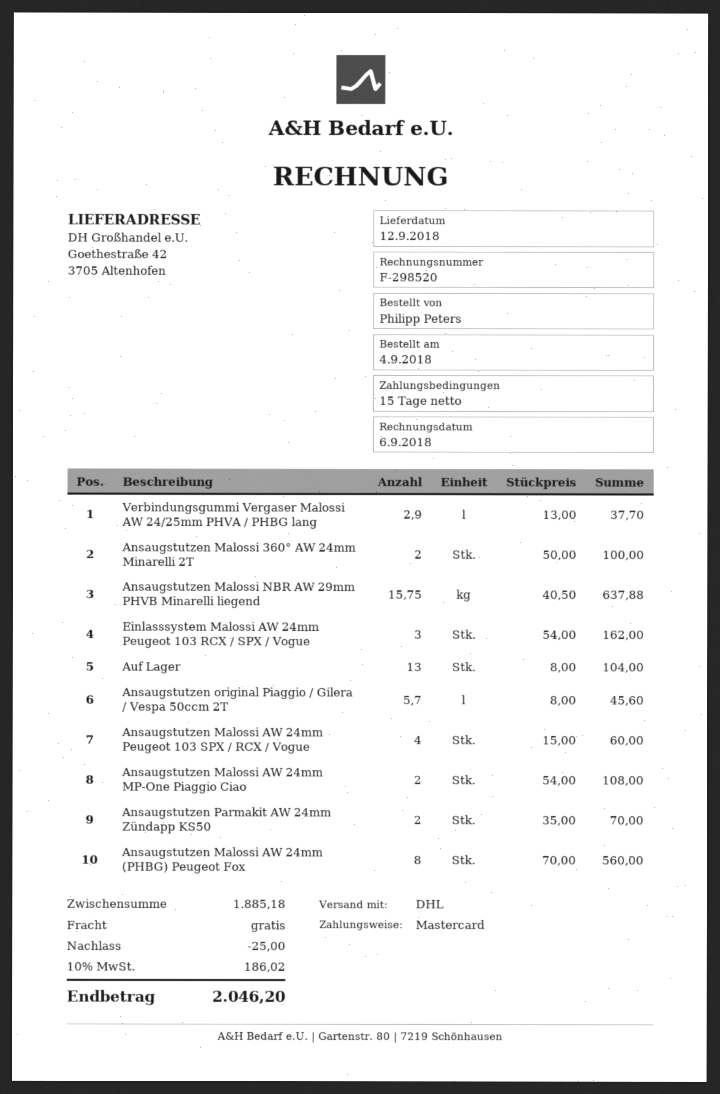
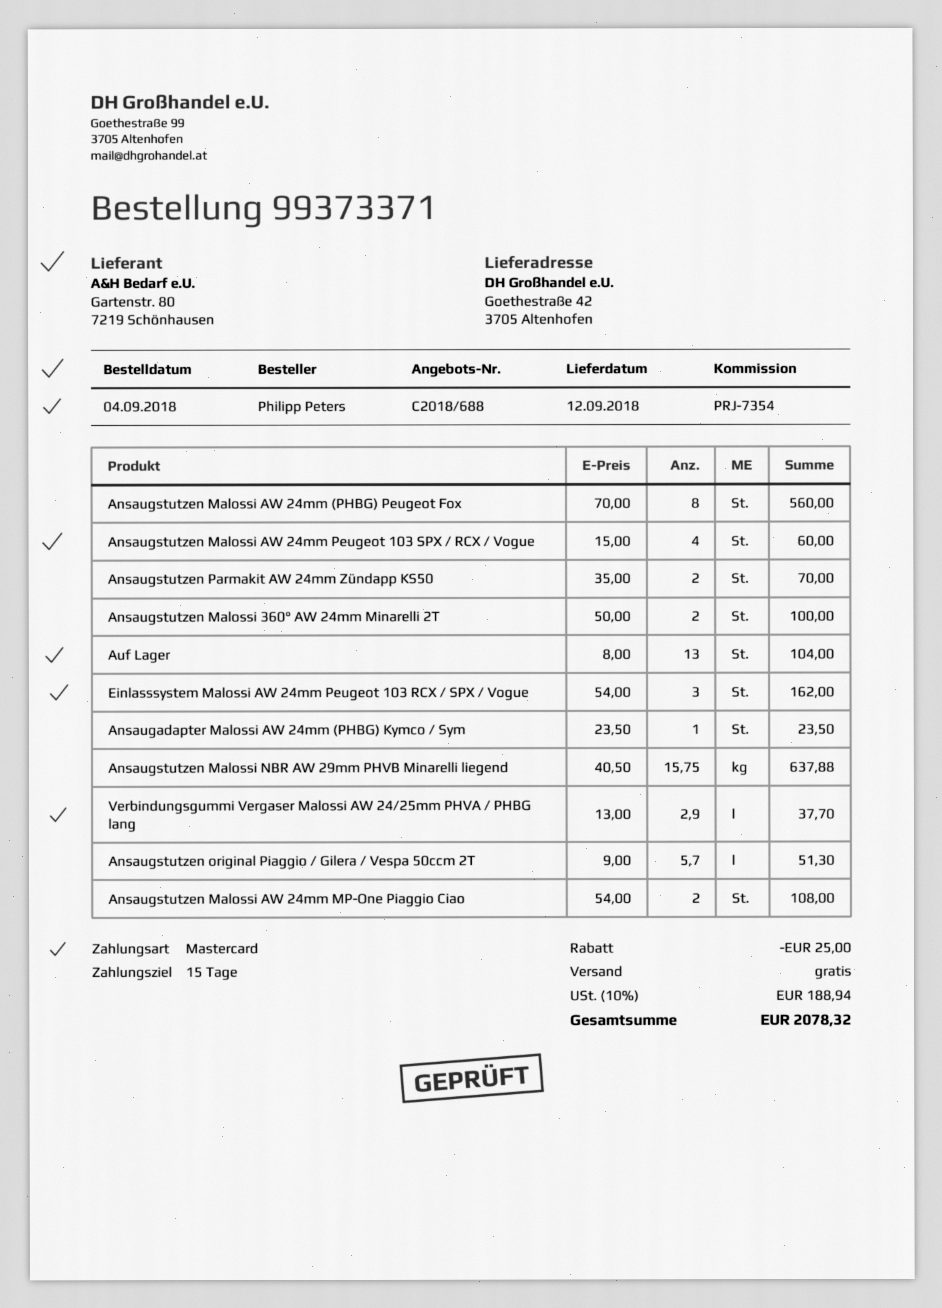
Ansaugstutzen original Piaggio / Gilera / Vespa 50ccm 2T: 5.7 x 8.00 = 45.60 -> 5.7 x 9.00 = 51.30
Ansaugadapter Malossi AW 24mm (PHBG) Kymco / Sym: none -> 1 x 23.50 = 23.50
tax: 10% = 186.02 -> 10% = 188.94
total: 2046.20 -> 2078.32

